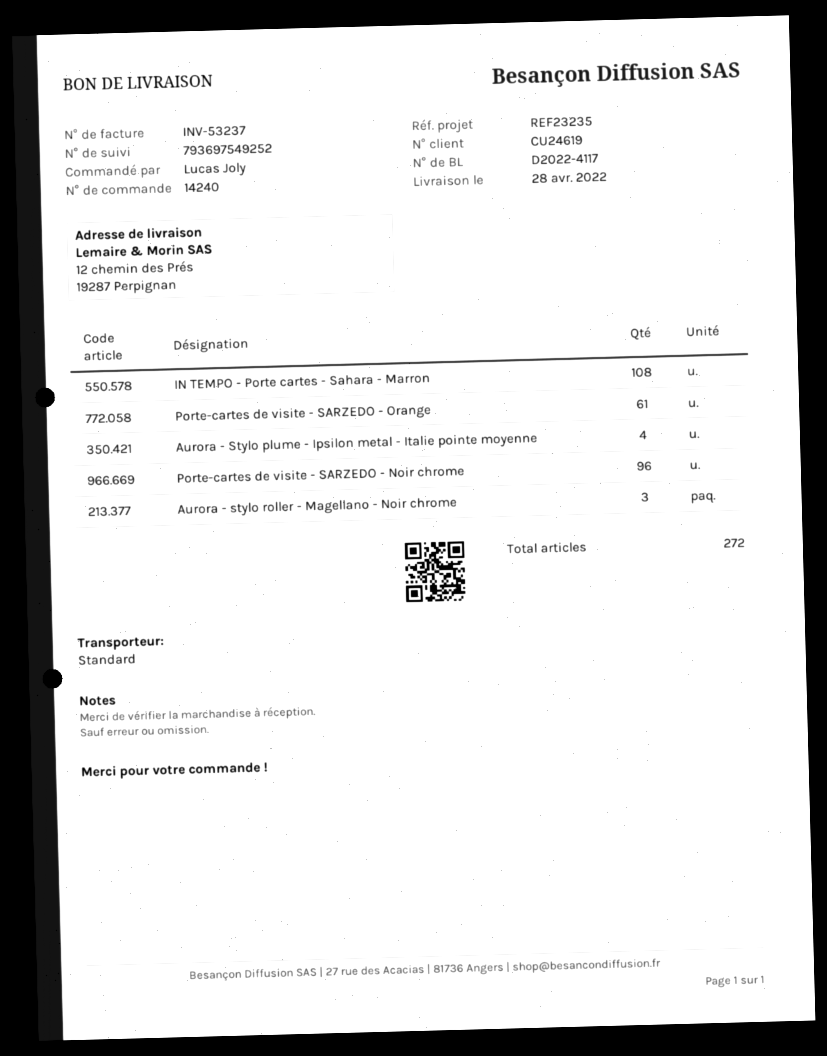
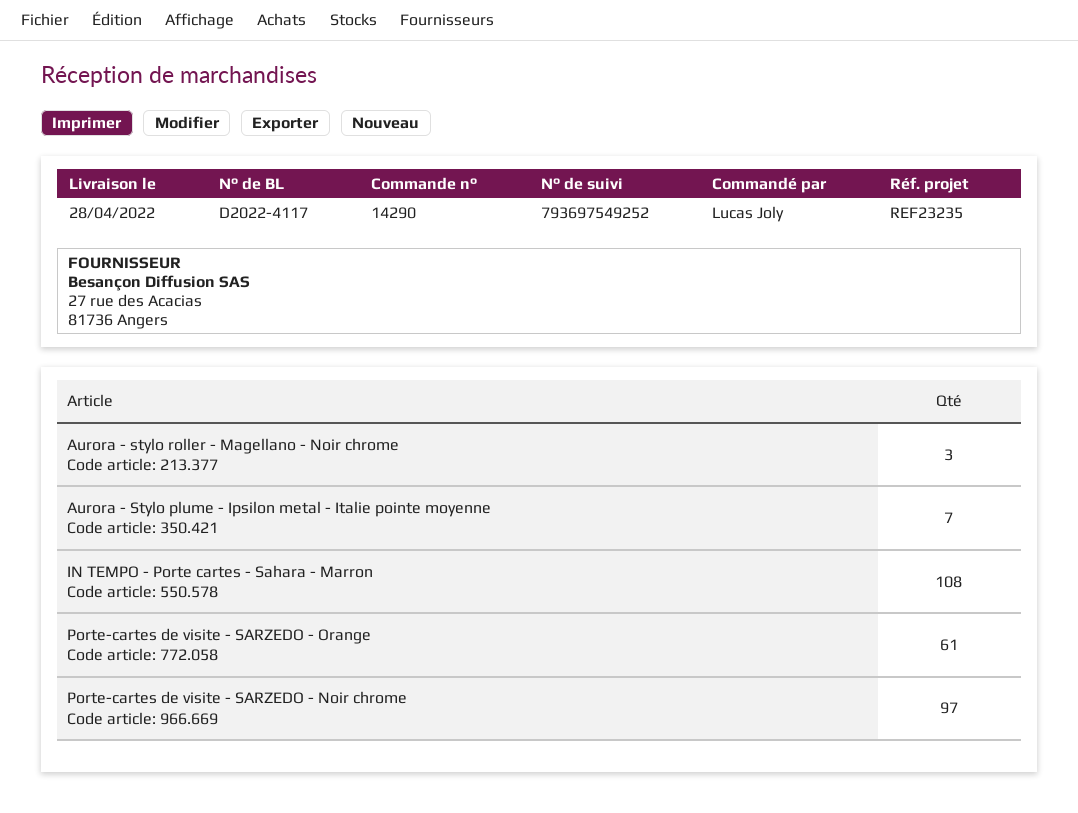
order number: 14240 -> 14290
Aurora - Stylo plume - Ipsilon metal - Italie pointe moyenne: 4 -> 7
Porte-cartes de visite - SARZEDO - Noir chrome: 96 -> 97

